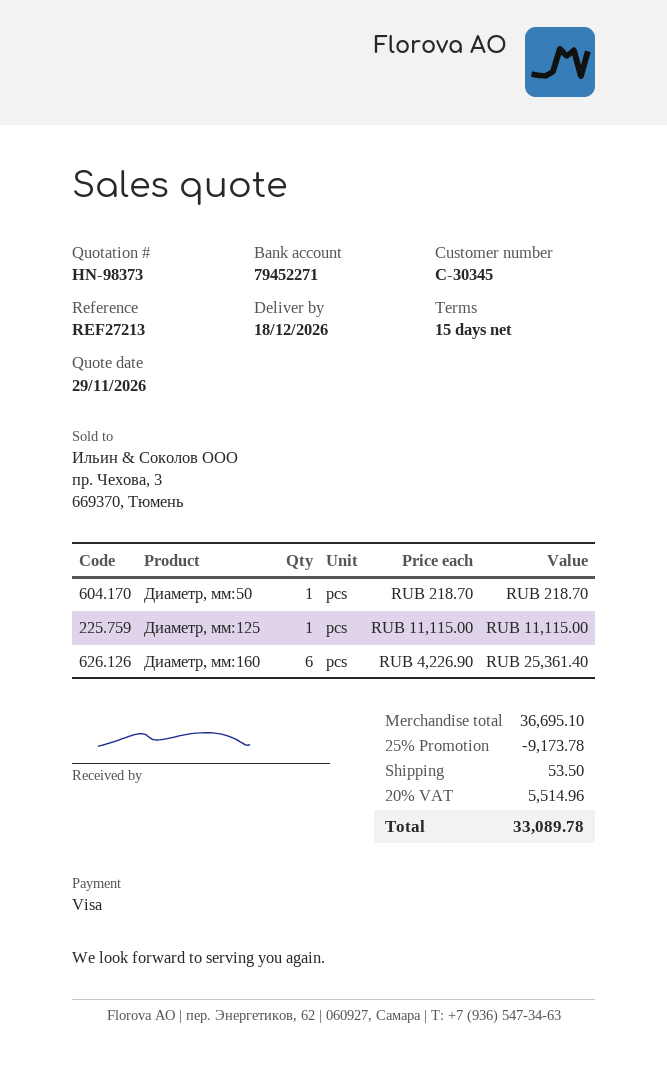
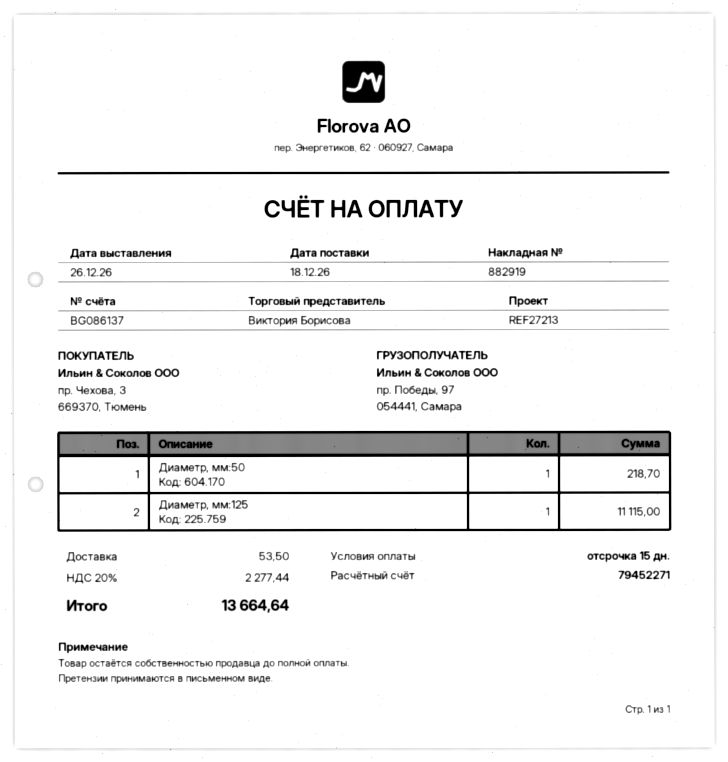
Диаметр, мм:160: 6 for 25361.40 -> none
discount: 25% = 9173.78 -> none
tax: 20% = 5514.96 -> 20% = 2277.44
total: 33089.78 -> 13664.64

